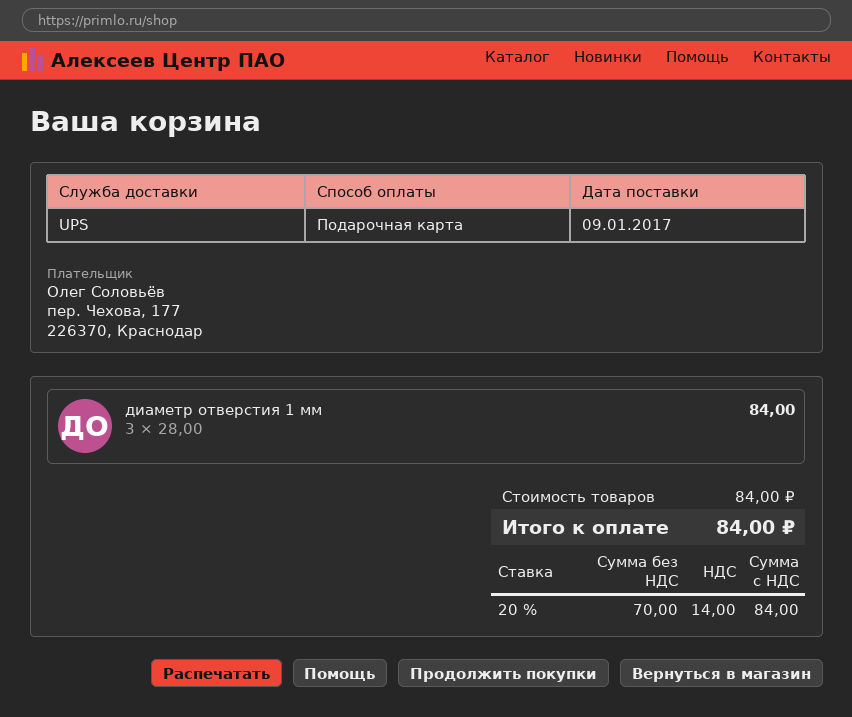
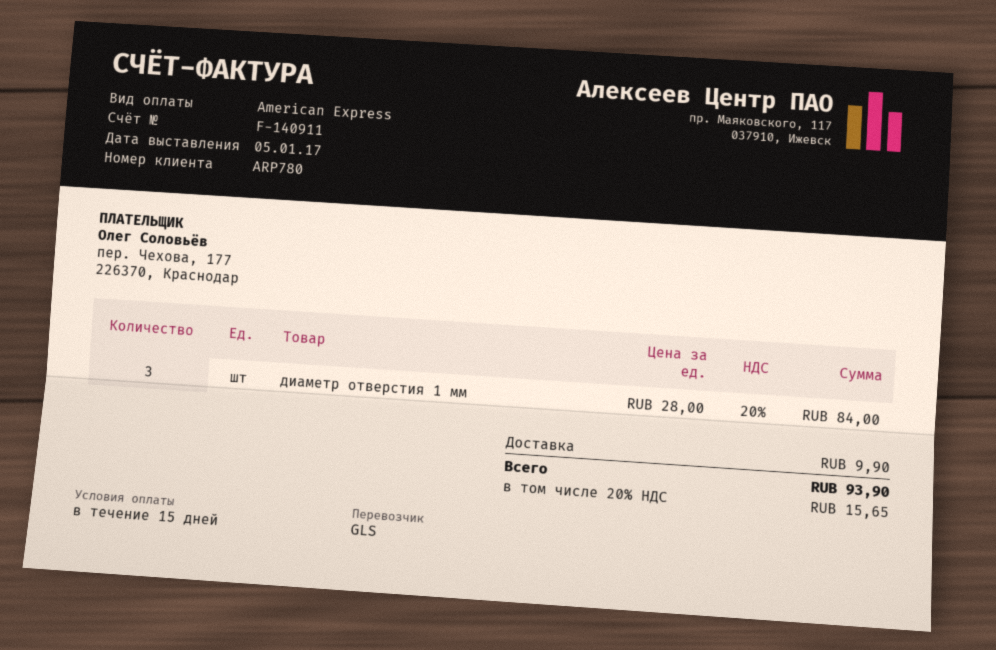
payment method: gift card -> American Express
shipping method: UPS -> GLS
shipping: none -> 9.90
tax: 20% = 14.00 -> 20% = 15.65
total: 84.00 -> 93.90

